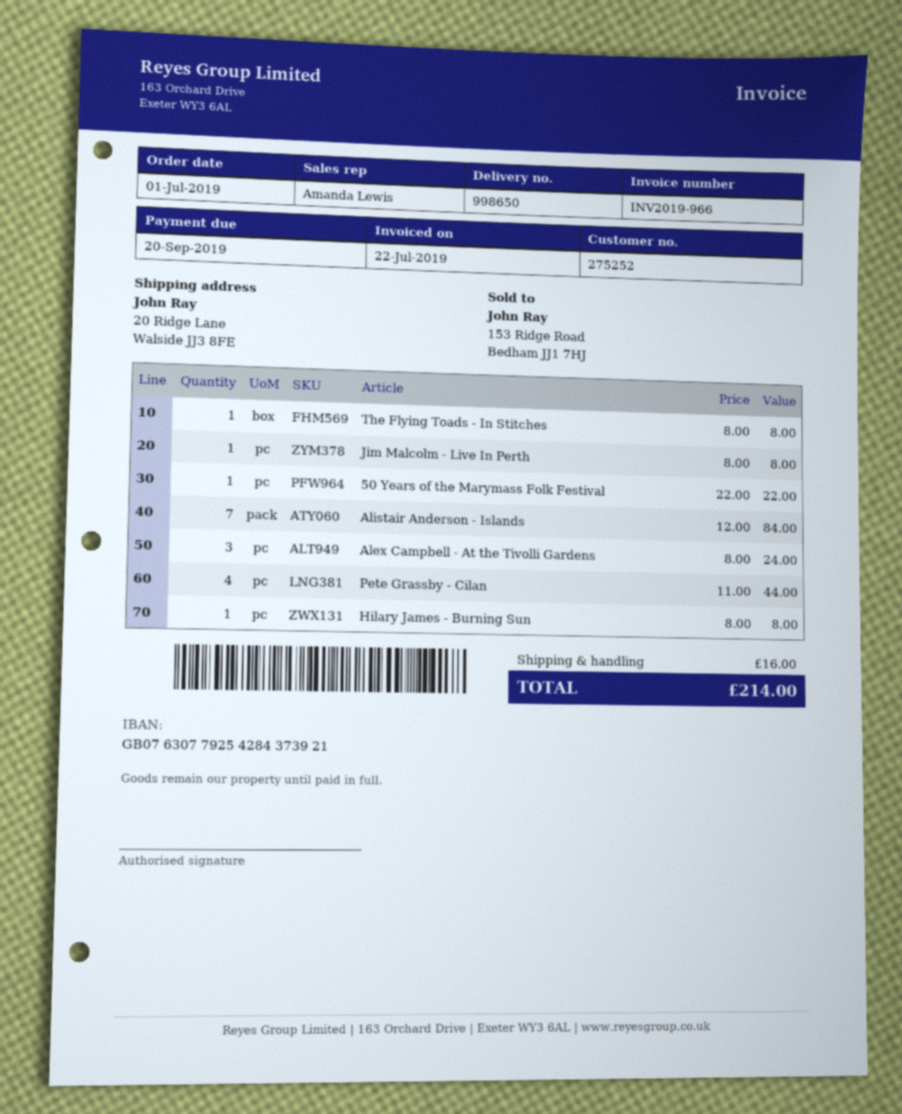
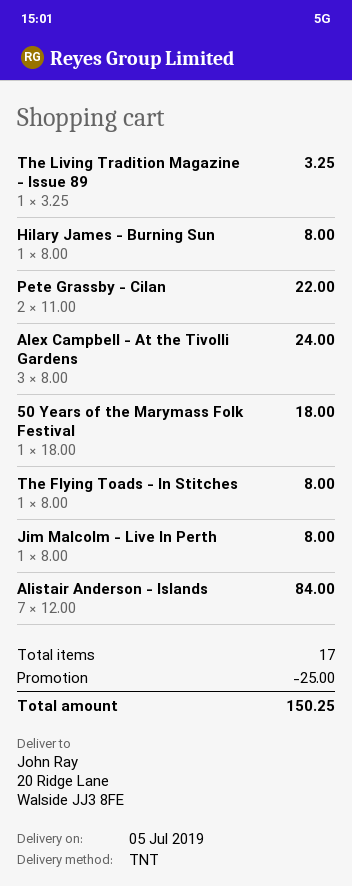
50 Years of the Marymass Folk Festival: 1 x 22.00 = 22.00 -> 1 x 18.00 = 18.00
Pete Grassby - Cilan: 4 x 11.00 = 44.00 -> 2 x 11.00 = 22.00
The Living Tradition Magazine - Issue 89: none -> 1 x 3.25 = 3.25
discount: none -> 25.00
shipping: 16.00 -> none
total: 214.00 -> 150.25

